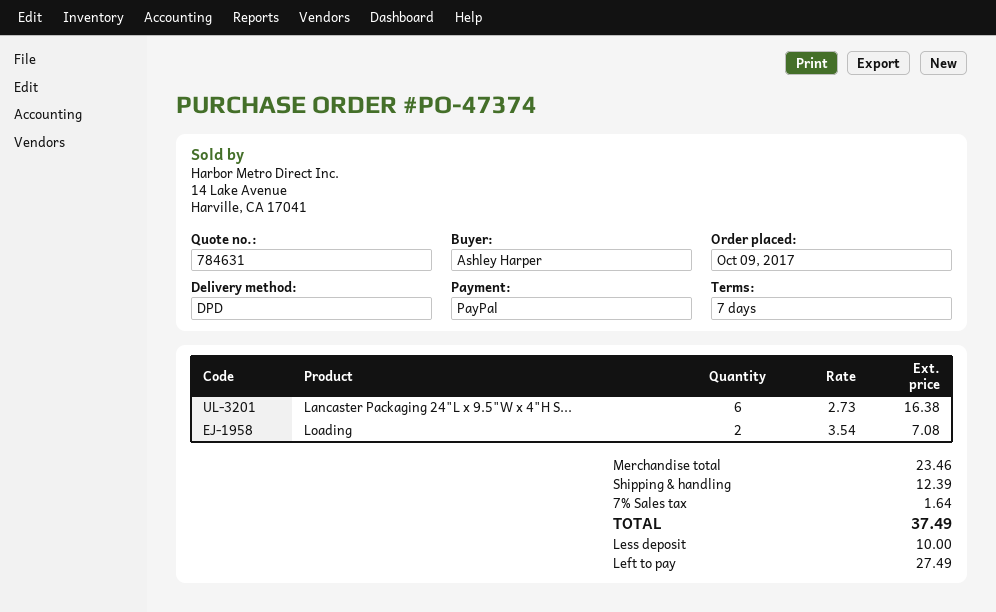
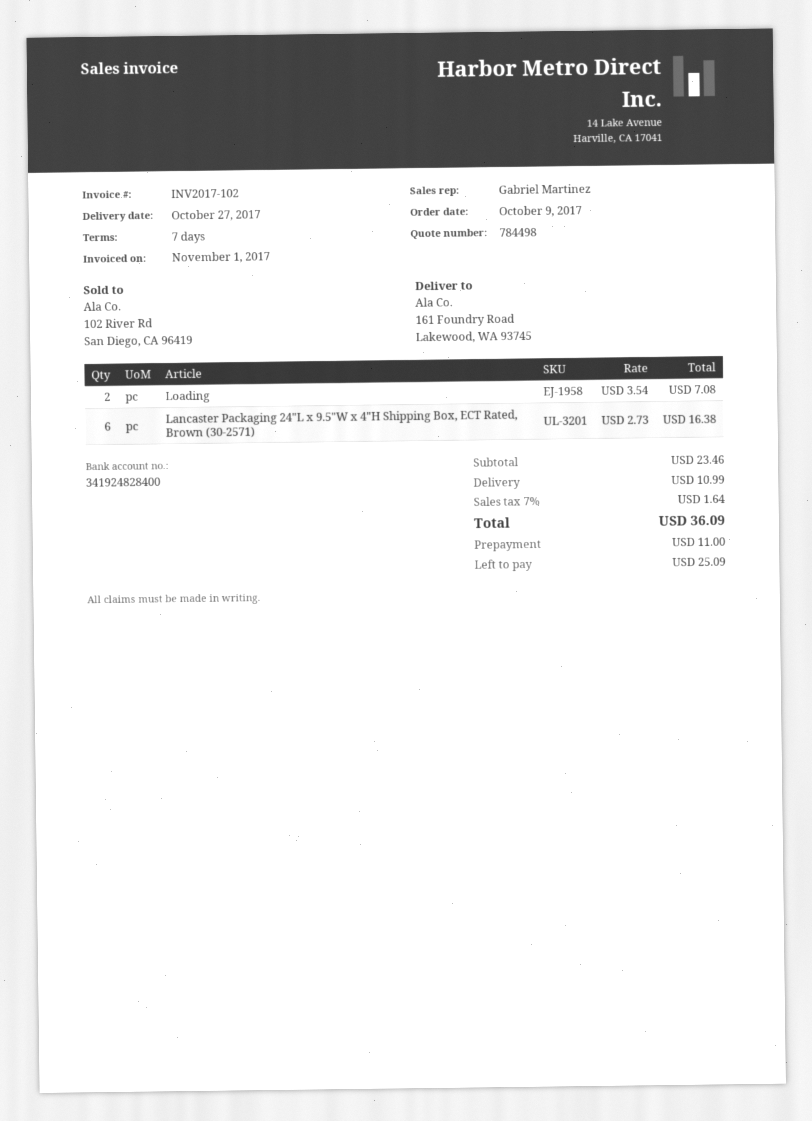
quote number: 784631 -> 784498
shipping: 12.39 -> 10.99
total: 37.49 -> 36.09
deposit: 10.00 -> 11.00
balance: 27.49 -> 25.09

